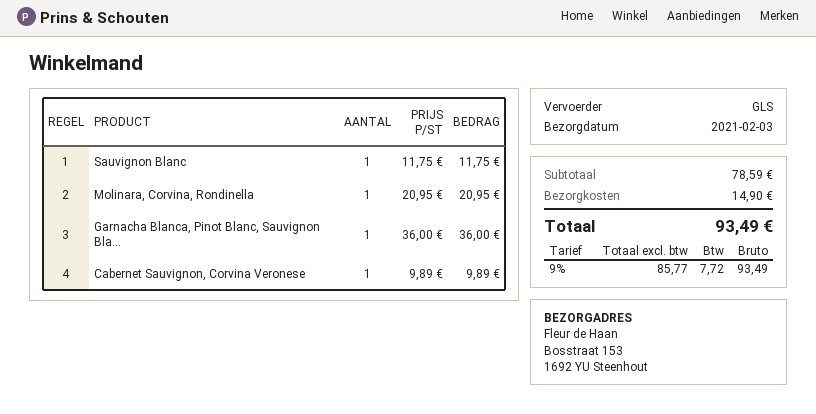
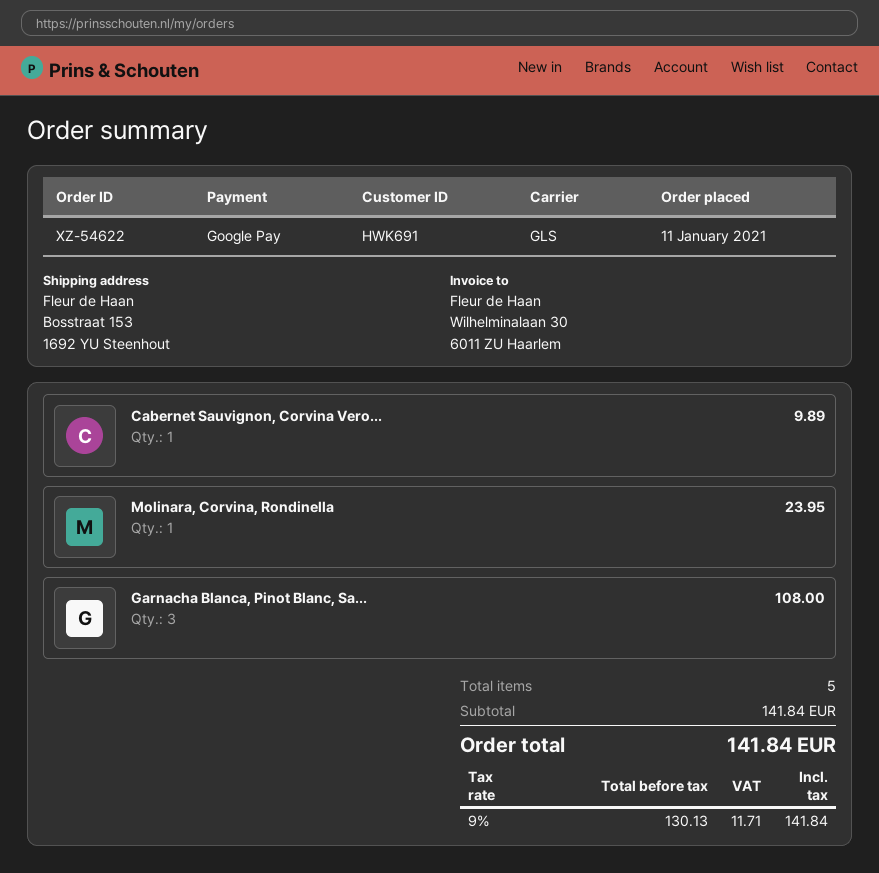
Sauvignon Blanc: 1 for 11.75 -> none
Molinara, Corvina, Rondinella: 1 for 20.95 -> 1 for 23.95
Garnacha Blanca, Pinot Blanc, Sauvignon Bla...: 1 for 36.00 -> 3 for 108.00
subtotal: 78.59 -> 141.84
shipping: 14.90 -> none
net: 85.77 -> 130.13
tax: 9% = 7.72 -> 9% = 11.71
total: 93.49 -> 141.84

